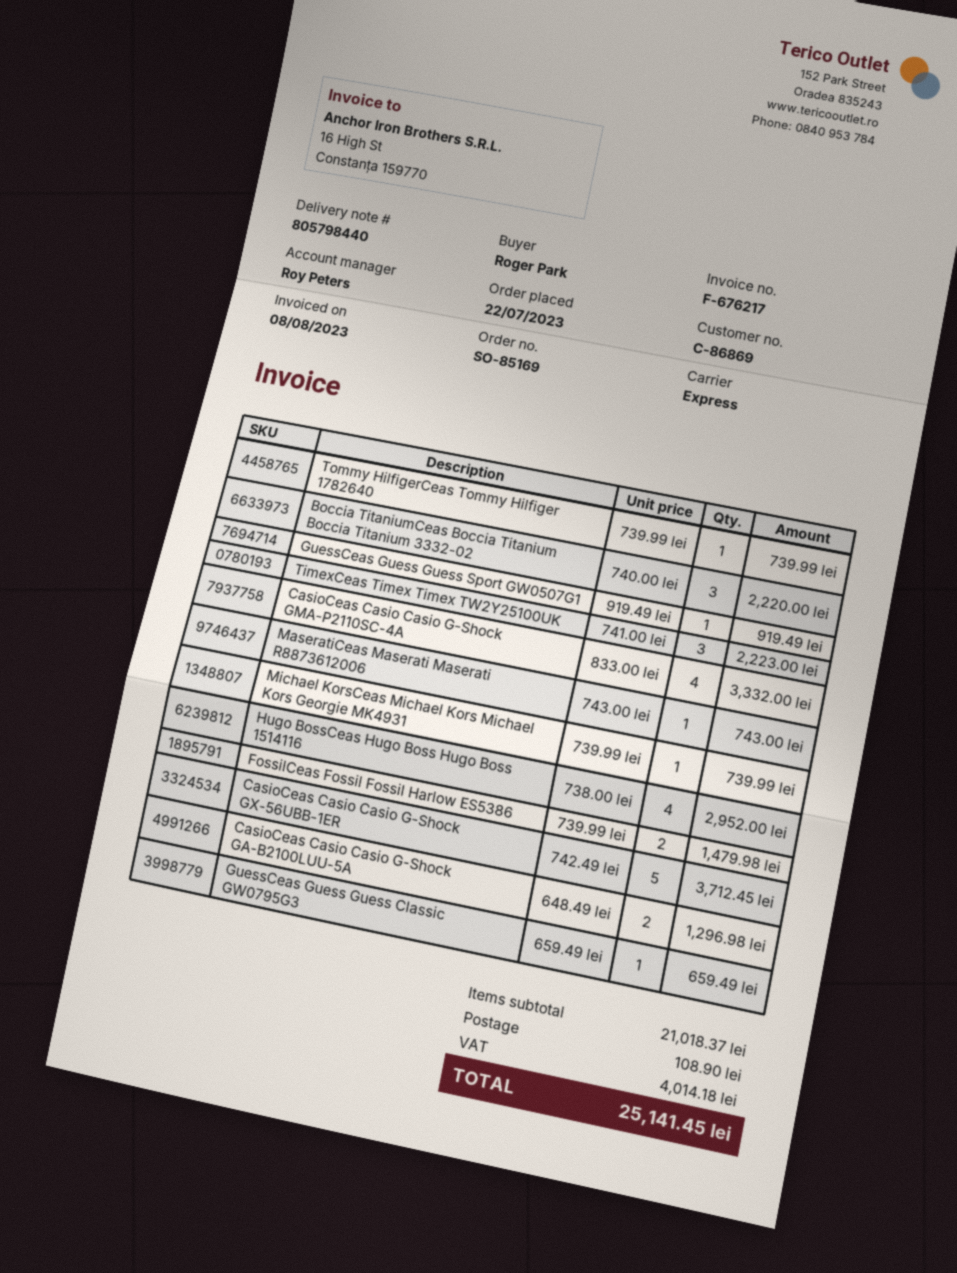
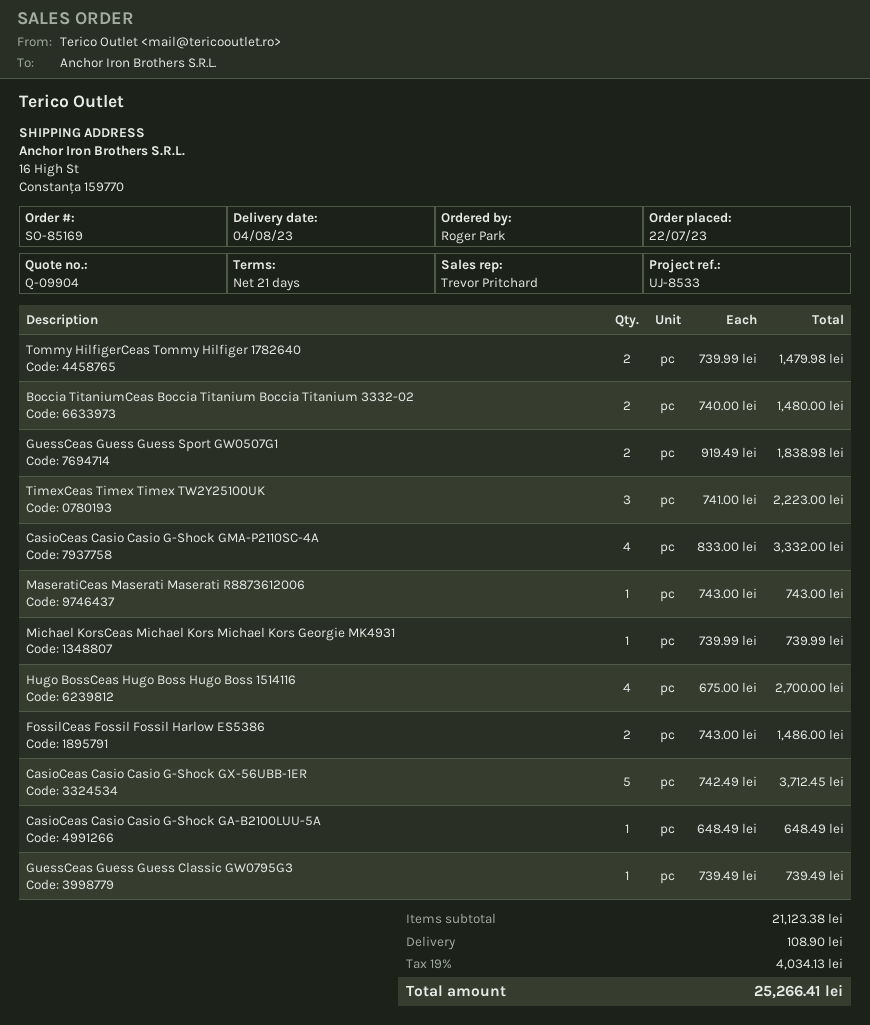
sales rep: Roy Peters -> Trevor Pritchard
Tommy HilfigerCeas Tommy Hilfiger 1782640: 1 x 739.99 = 739.99 -> 2 x 739.99 = 1479.98
Boccia TitaniumCeas Boccia Titanium Boccia Titanium 3332-02: 3 x 740.00 = 2220.00 -> 2 x 740.00 = 1480.00
GuessCeas Guess Guess Sport GW0507G1: 1 x 919.49 = 919.49 -> 2 x 919.49 = 1838.98
Hugo BossCeas Hugo Boss Hugo Boss 1514116: 4 x 738.00 = 2952.00 -> 4 x 675.00 = 2700.00
FossilCeas Fossil Fossil Harlow ES5386: 2 x 739.99 = 1479.98 -> 2 x 743.00 = 1486.00
CasioCeas Casio Casio G-Shock GA-B2100LUU-5A: 2 x 648.49 = 1296.98 -> 1 x 648.49 = 648.49
GuessCeas Guess Guess Classic GW0795G3: 1 x 659.49 = 659.49 -> 1 x 739.49 = 739.49
subtotal: 21018.37 -> 21123.38
tax: 4014.18 -> 4034.13
total: 25141.45 -> 25266.41

